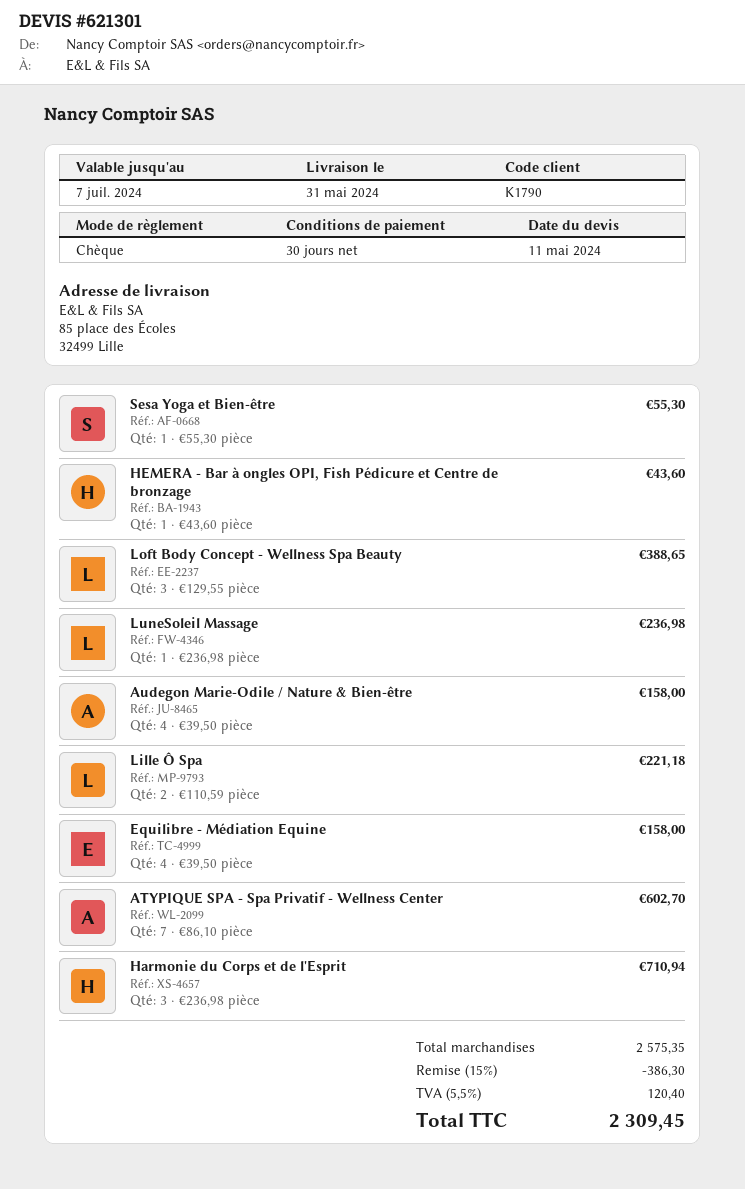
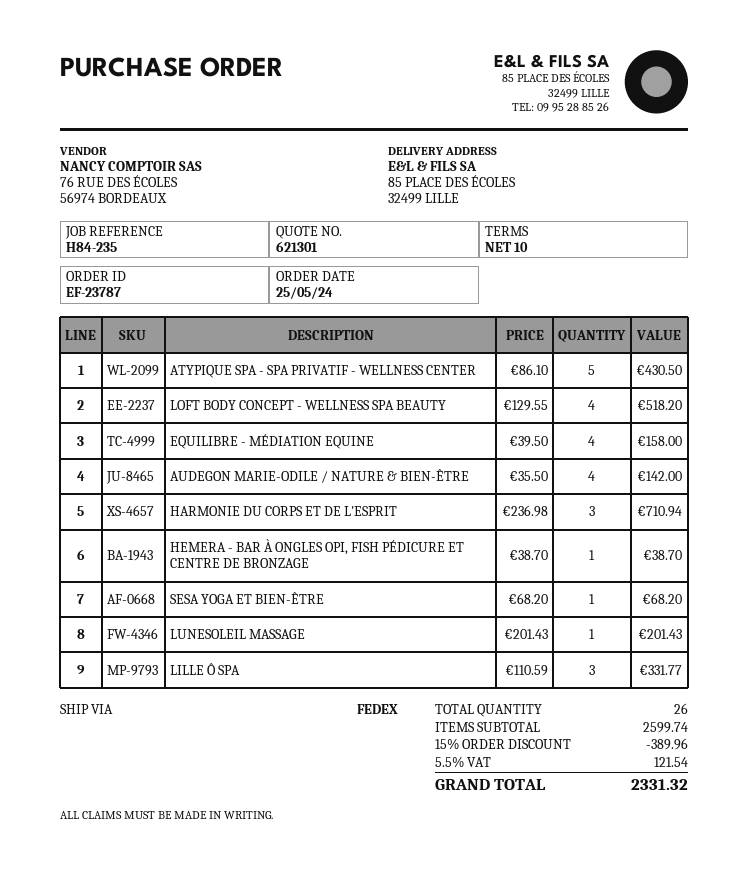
payment terms: 30 days -> 10 days
Sesa Yoga et Bien-être: 1 x 55.30 = 55.30 -> 1 x 68.20 = 68.20
HEMERA - Bar à ongles OPI, Fish Pédicure et Centre de bronzage: 1 x 43.60 = 43.60 -> 1 x 38.70 = 38.70
Loft Body Concept - Wellness Spa Beauty: 3 x 129.55 = 388.65 -> 4 x 129.55 = 518.20
LuneSoleil Massage: 1 x 236.98 = 236.98 -> 1 x 201.43 = 201.43
Audegon Marie-Odile / Nature & Bien-être: 4 x 39.50 = 158.00 -> 4 x 35.50 = 142.00
Lille Ô Spa: 2 x 110.59 = 221.18 -> 3 x 110.59 = 331.77
ATYPIQUE SPA - Spa Privatif - Wellness Center: 7 x 86.10 = 602.70 -> 5 x 86.10 = 430.50
subtotal: 2575.35 -> 2599.74
discount: 15% = 386.30 -> 15% = 389.96
tax: 5.5% = 120.40 -> 5.5% = 121.54
total: 2309.45 -> 2331.32

